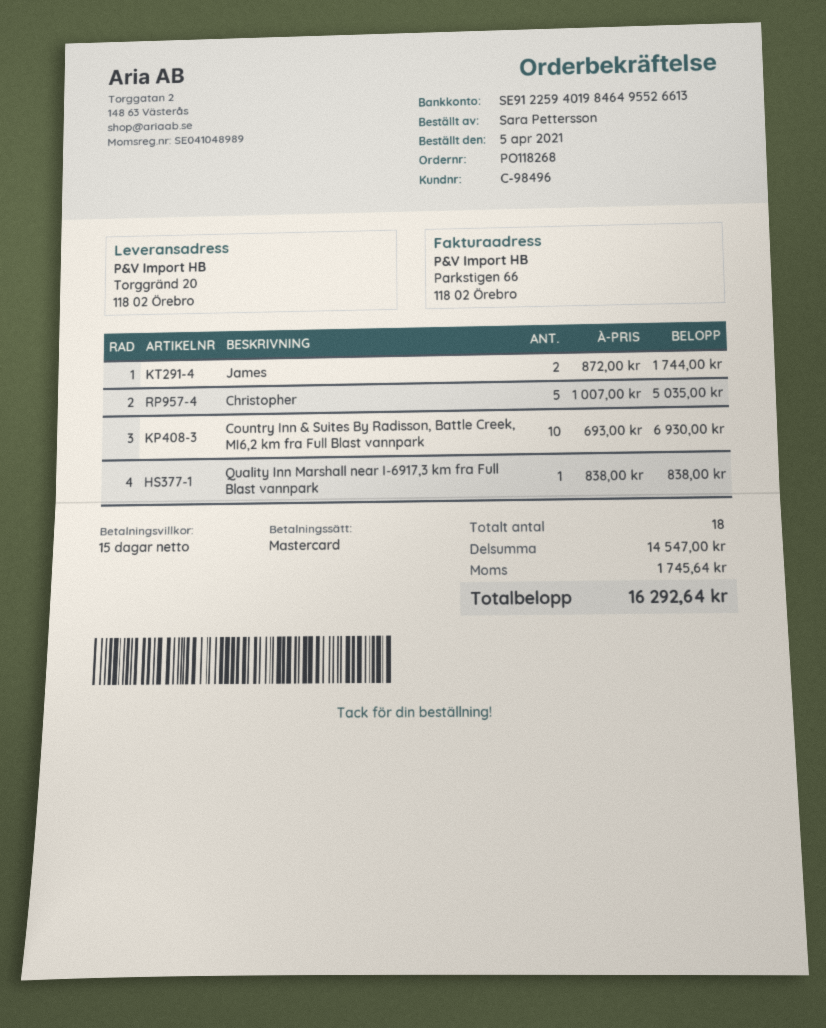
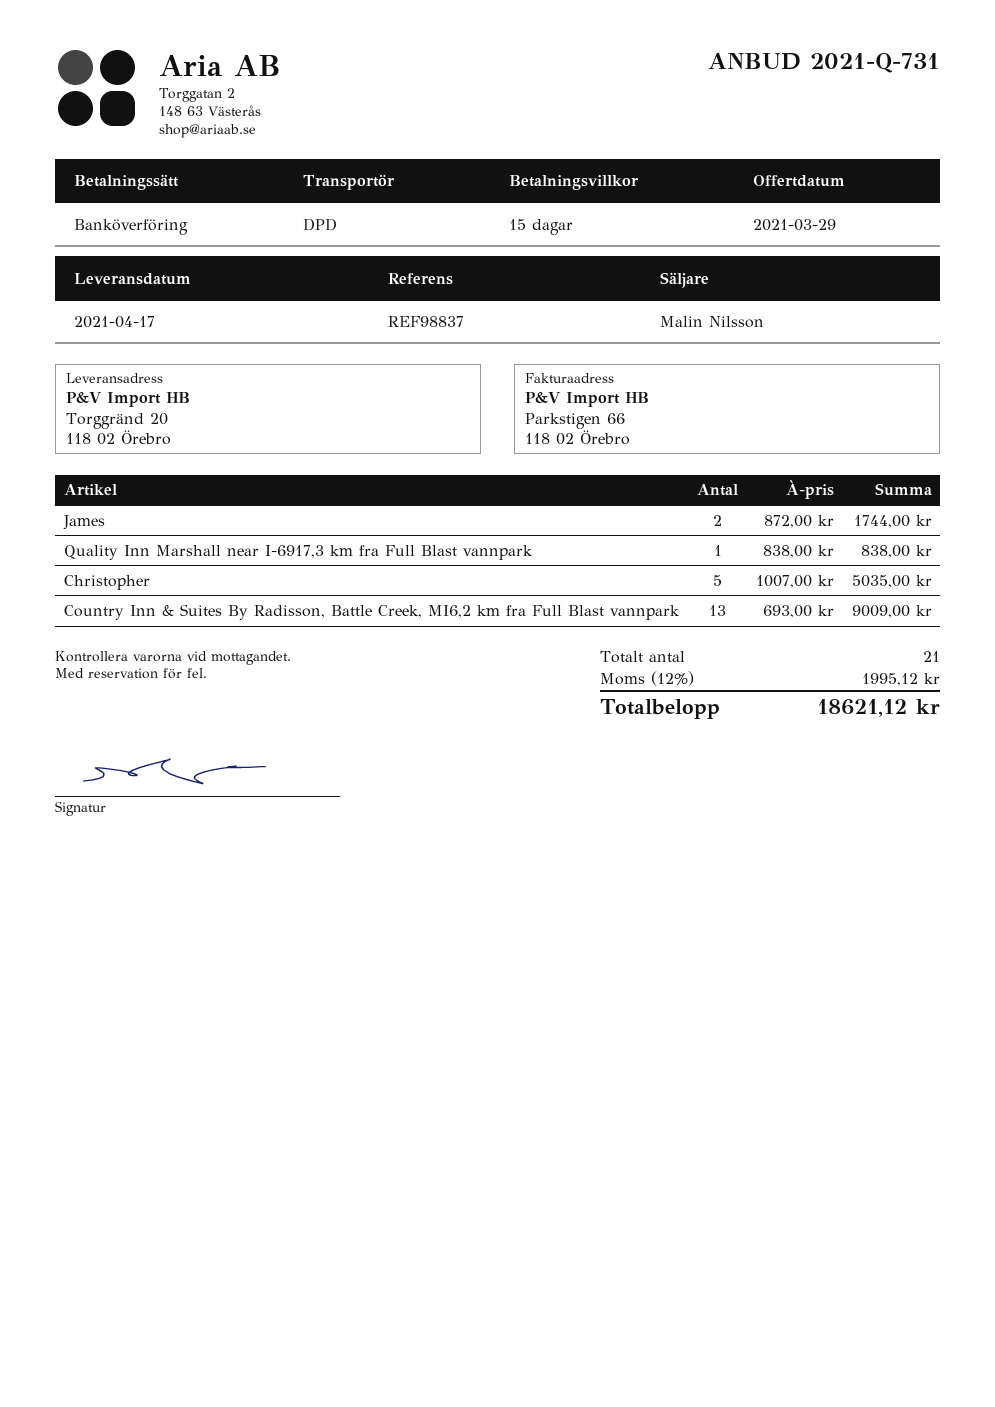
payment method: Mastercard -> bank transfer
Country Inn & Suites By Radisson, Battle Creek, MI6,2 km fra Full Blast vannpark: 10 x 693.00 = 6930.00 -> 13 x 693.00 = 9009.00
total quantity: 18 -> 21
tax: 1745.64 -> 1995.12
total: 16292.64 -> 18621.12

